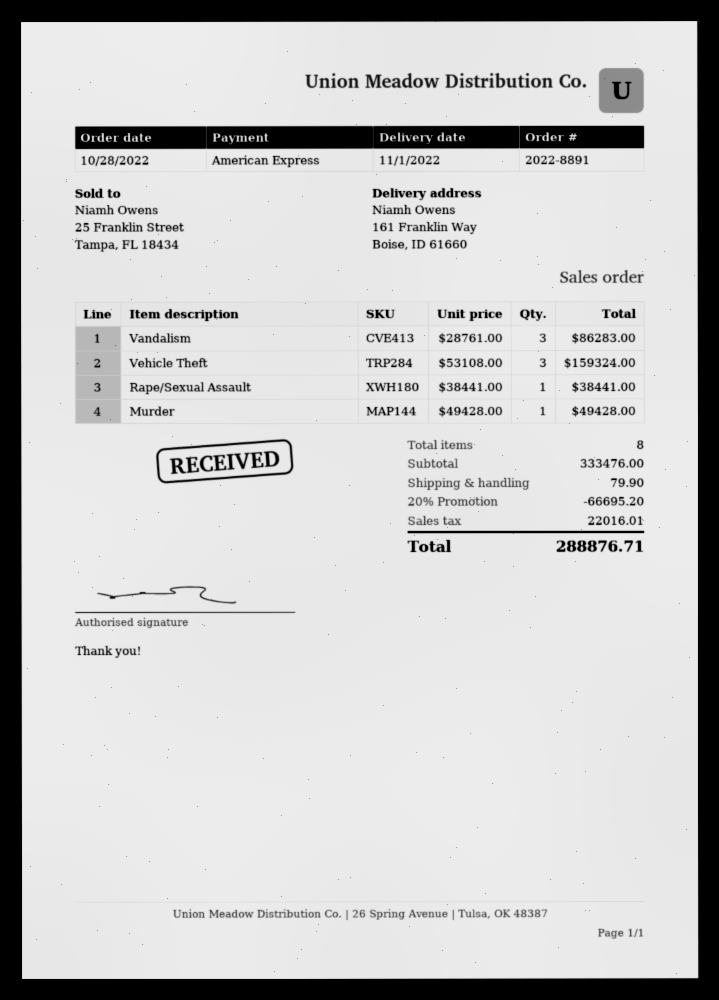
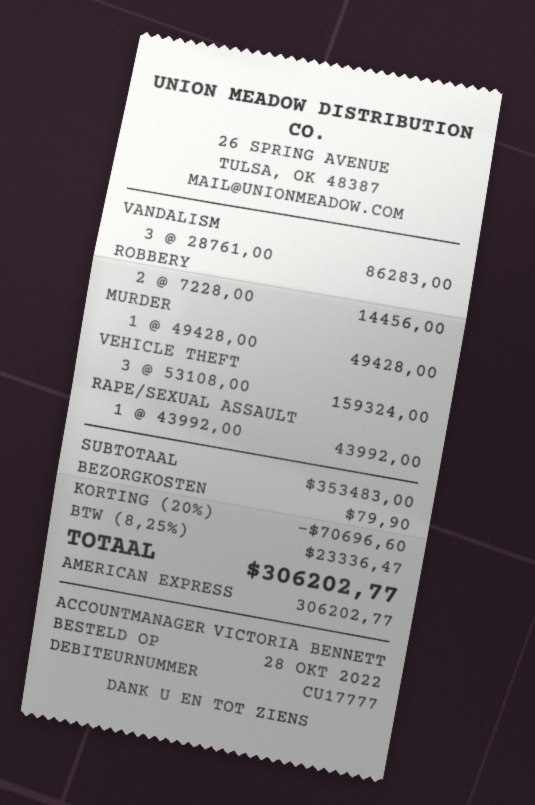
Rape/Sexual Assault: 1 x 38441.00 = 38441.00 -> 1 x 43992.00 = 43992.00
ROBBERY: none -> 2 x 7228.00 = 14456.00
subtotal: 333476.00 -> 353483.00
discount: 20% = 66695.20 -> 20% = 70696.60
tax: 22016.01 -> 23336.47
total: 288876.71 -> 306202.77

